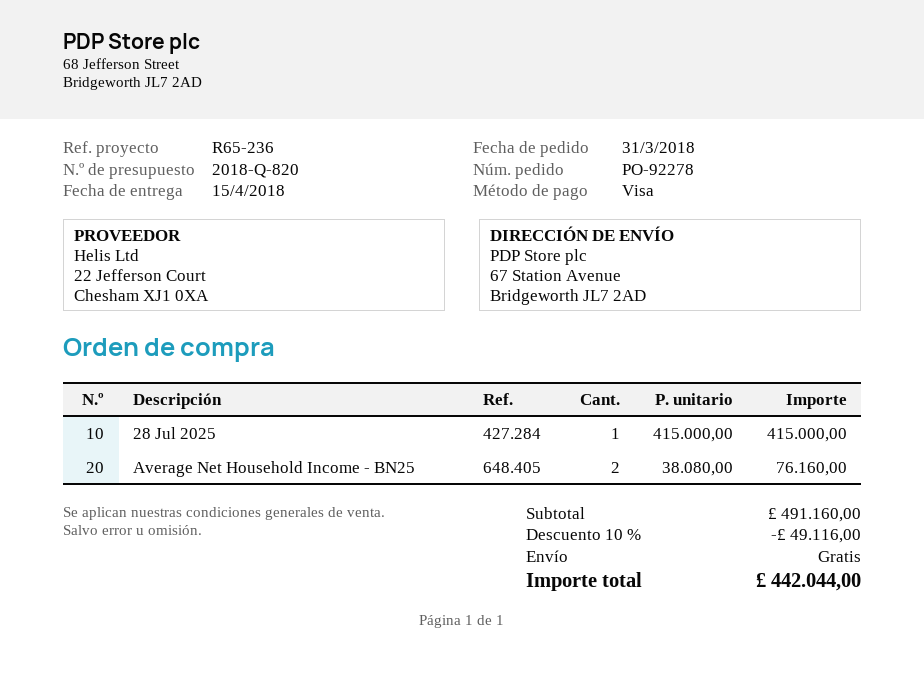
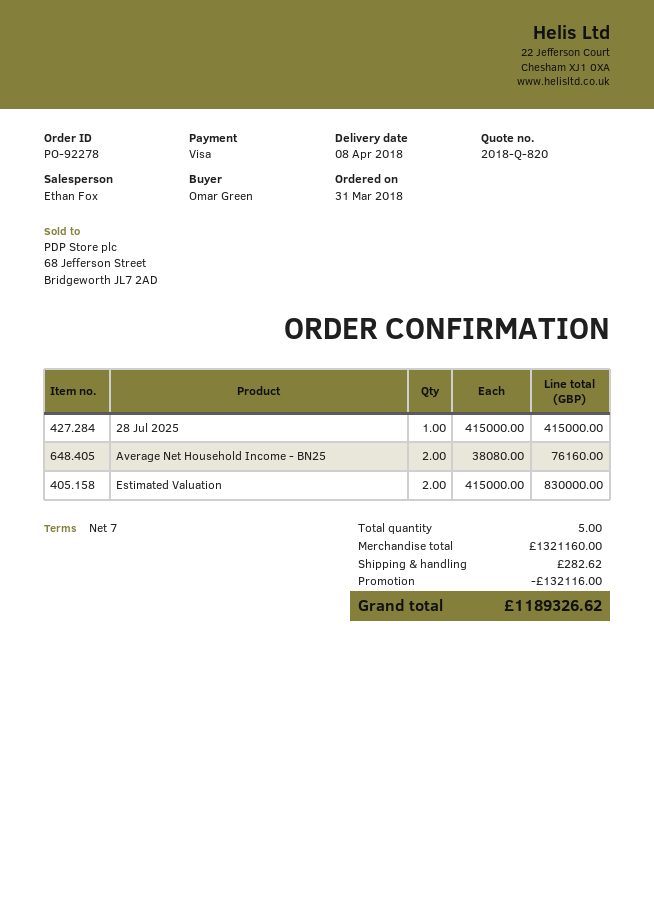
delivery date: 2018-04-15 -> 2018-04-08
Estimated Valuation: none -> 2 x 415000.00 = 830000.00
subtotal: 491160.00 -> 1321160.00
discount: 49116.00 -> 132116.00
shipping: 0.00 -> 282.62
total: 442044.00 -> 1189326.62

